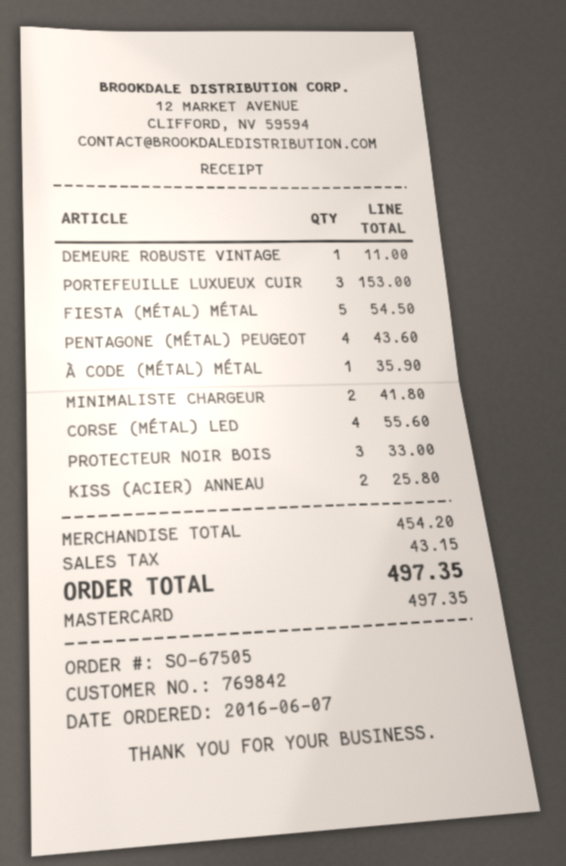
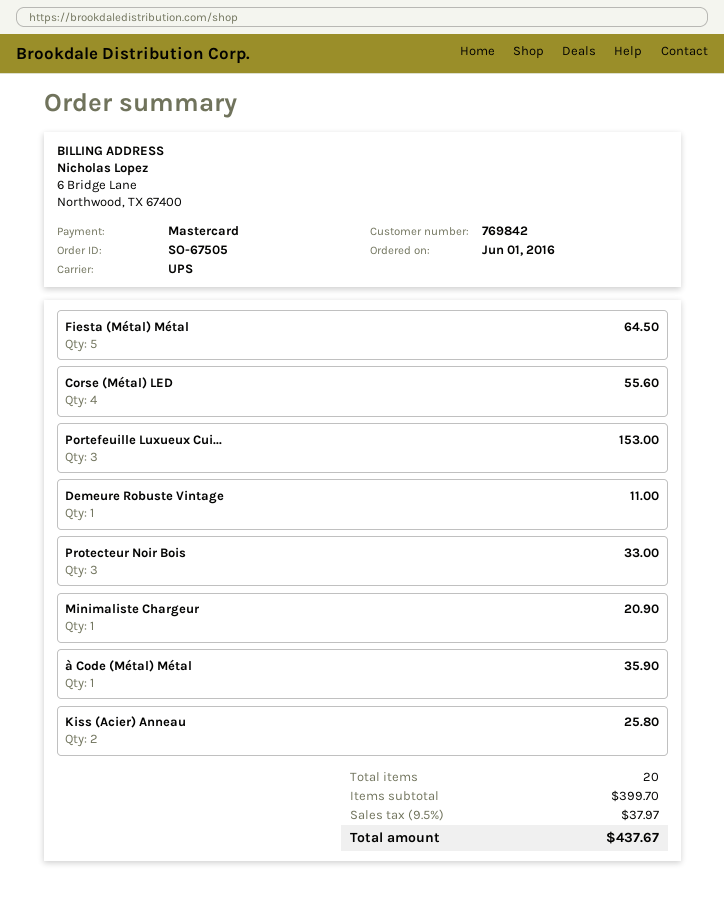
order date: 2016-06-07 -> 2016-06-01
FIESTA (MÉTAL) MÉTAL: 5 for 54.50 -> 5 for 64.50
PENTAGONE (MÉTAL) PEUGEOT: 4 for 43.60 -> none
MINIMALISTE CHARGEUR: 2 for 41.80 -> 1 for 20.90
subtotal: 454.20 -> 399.70
tax: 43.15 -> 37.97
total: 497.35 -> 437.67

